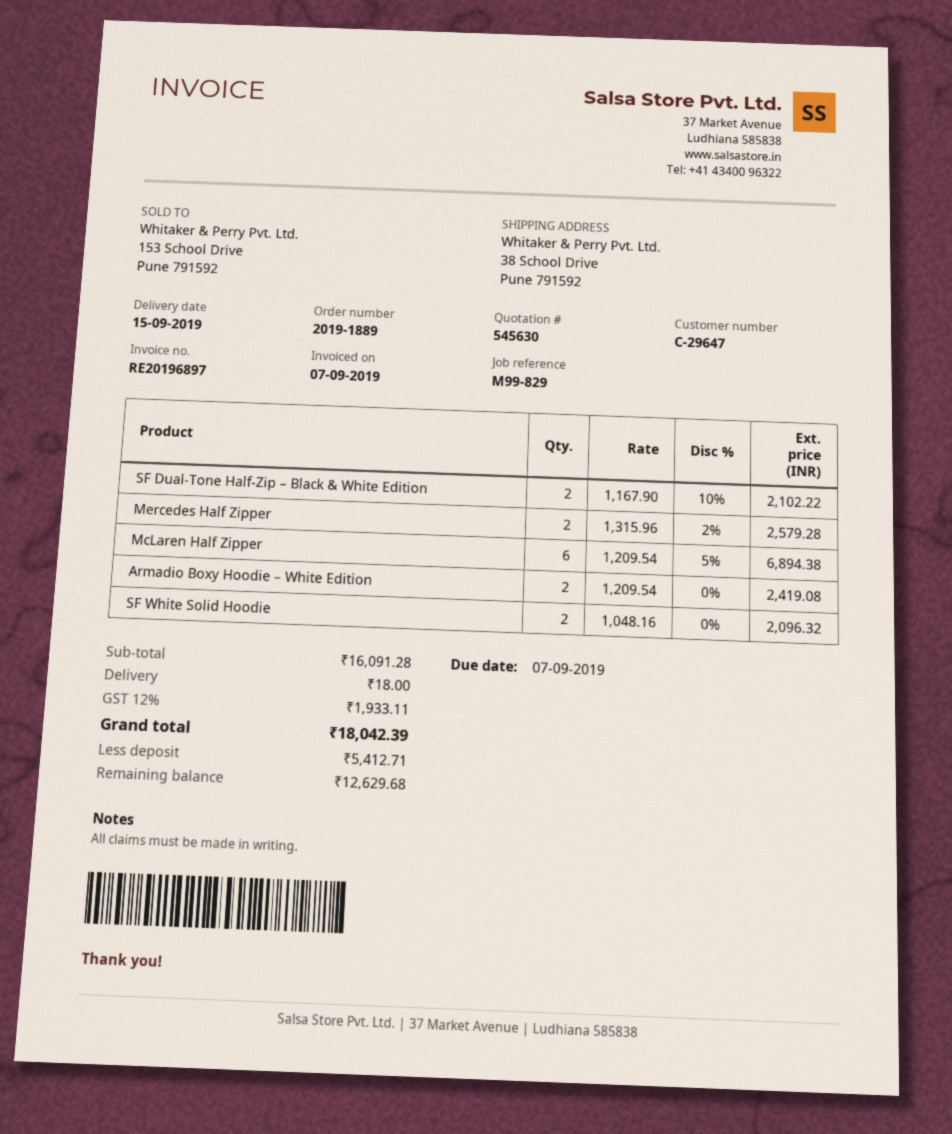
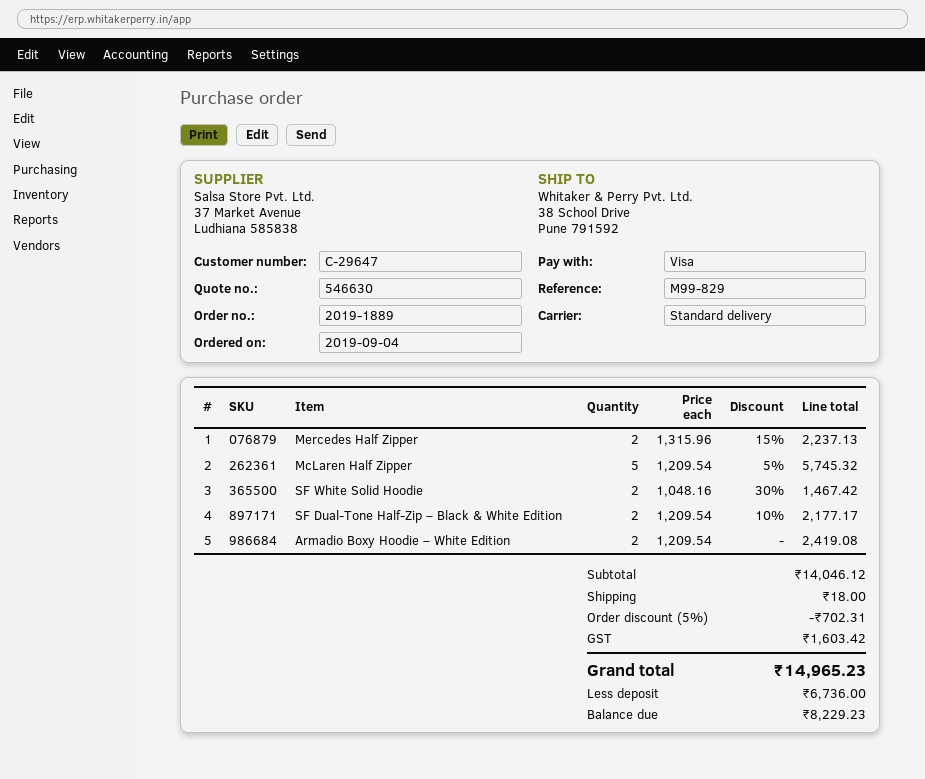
quote number: 545630 -> 546630
SF Dual-Tone Half-Zip – Black & White Edition: 2 x 1167.90 - 10% = 2102.22 -> 2 x 1209.54 - 10% = 2177.17
Mercedes Half Zipper: 2 x 1315.96 - 2% = 2579.28 -> 2 x 1315.96 - 15% = 2237.13
McLaren Half Zipper: 6 x 1209.54 - 5% = 6894.38 -> 5 x 1209.54 - 5% = 5745.32
SF White Solid Hoodie: 2 x 1048.16 = 2096.32 -> 2 x 1048.16 - 30% = 1467.42
subtotal: 16091.28 -> 14046.12
discount: none -> 5% = 702.31
tax: 1933.11 -> 1603.42
total: 18042.39 -> 14965.23
deposit: 5412.71 -> 6736.00
balance: 12629.68 -> 8229.23

